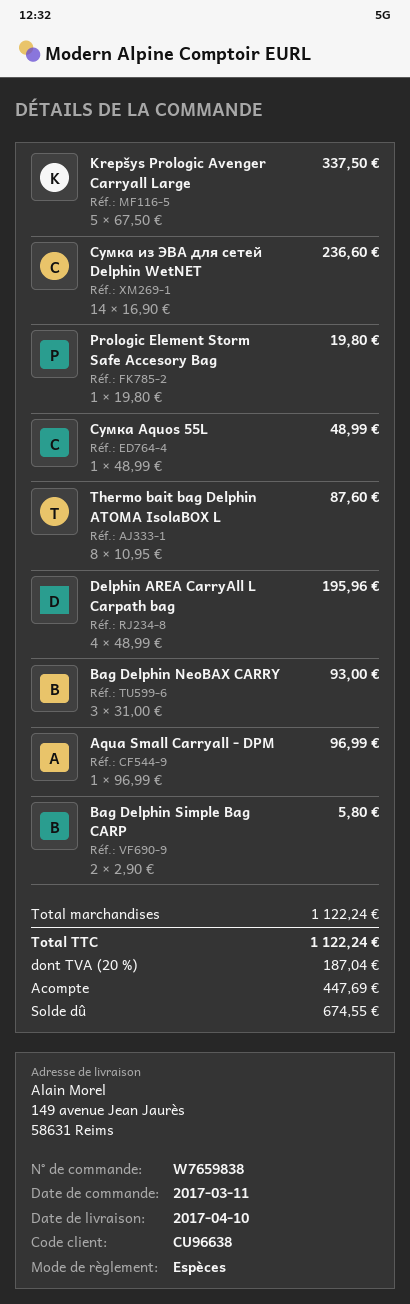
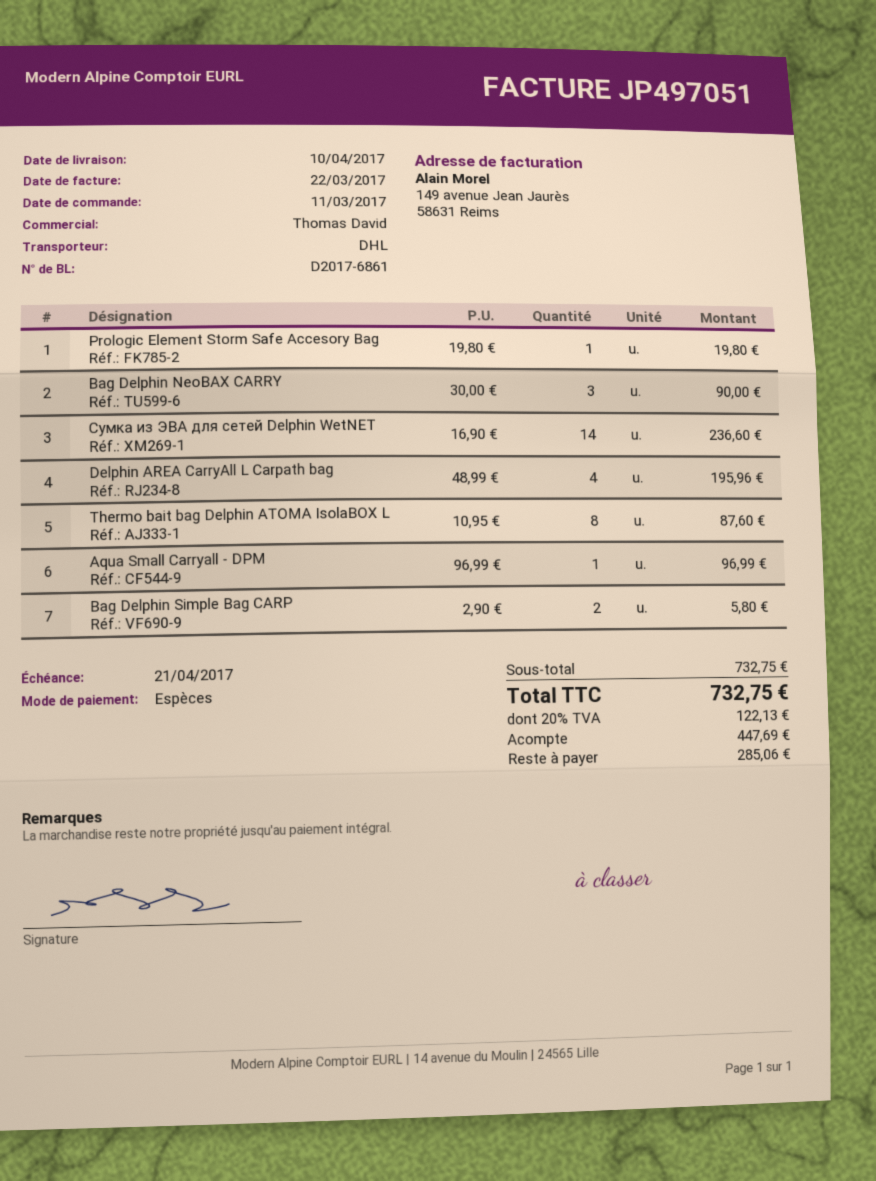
Krepšys Prologic Avenger Carryall Large: 5 x 67.50 = 337.50 -> none
Сумка Aquos 55L: 1 x 48.99 = 48.99 -> none
Bag Delphin NeoBAX CARRY: 3 x 31.00 = 93.00 -> 3 x 30.00 = 90.00
subtotal: 1122.24 -> 732.75
tax: 20% = 187.04 -> 20% = 122.13
total: 1122.24 -> 732.75
balance: 674.55 -> 285.06

